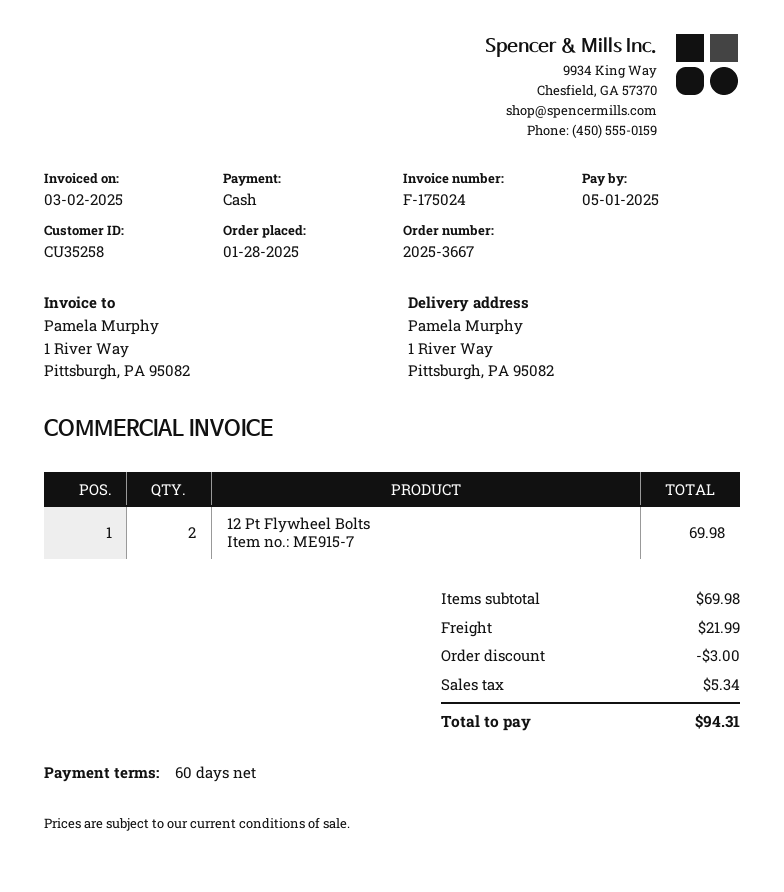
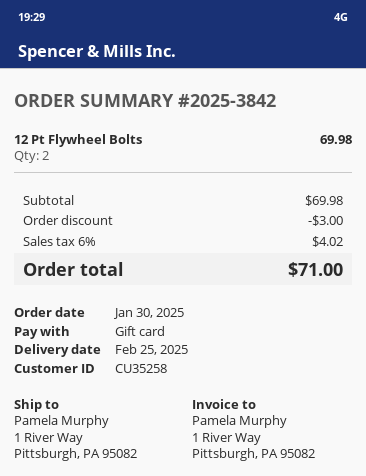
order number: 2025-3667 -> 2025-3842
order date: 2025-01-28 -> 2025-01-30
payment method: cash -> gift card
shipping: 21.99 -> none
tax: 5.34 -> 4.02
total: 94.31 -> 71.00

